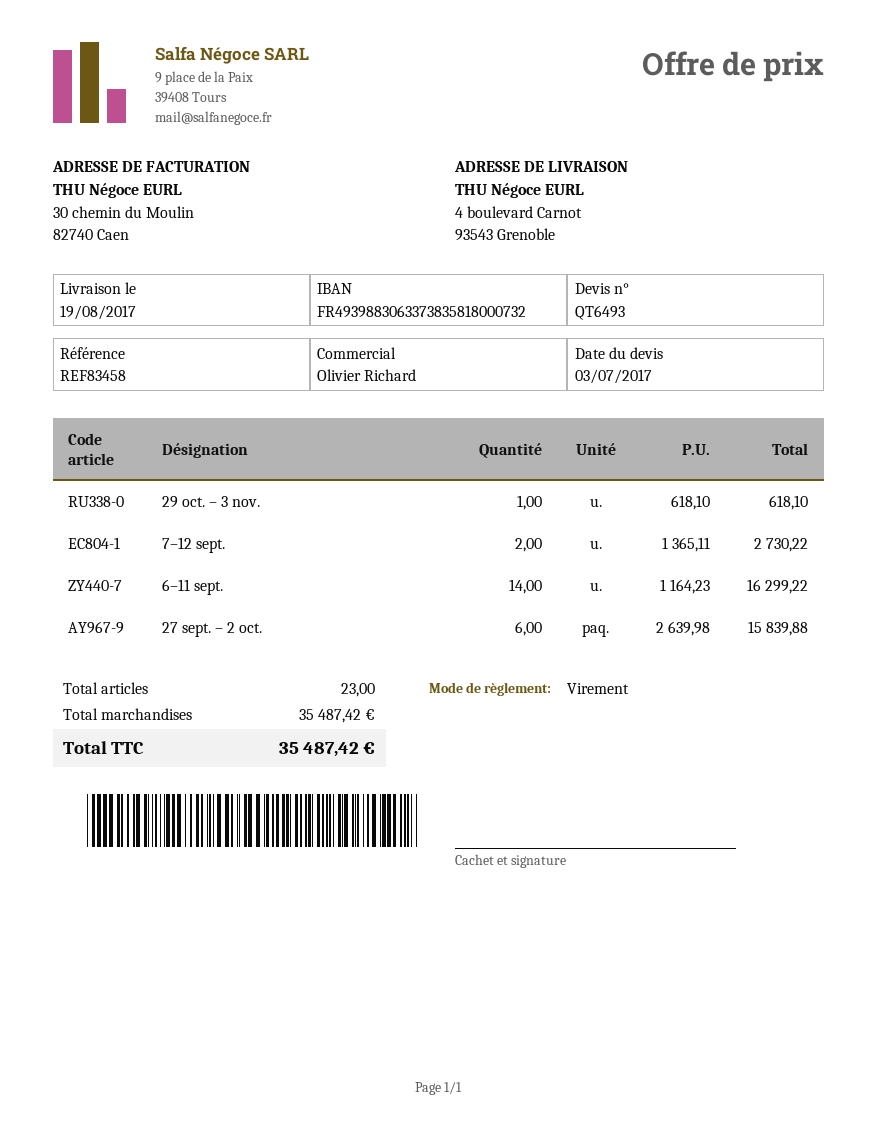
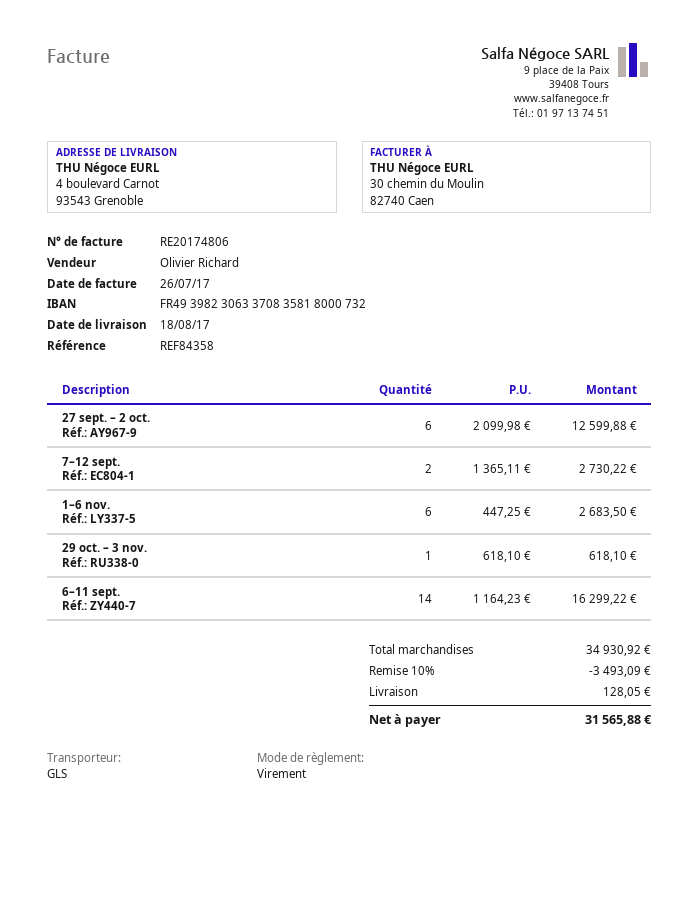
delivery date: 2017-08-19 -> 2017-08-18
reference: REF83458 -> REF84358
bank account: FR4939883063373835818000732 -> FR4939823063370835818000732
27 sept. – 2 oct.: 6 x 2639.98 = 15839.88 -> 6 x 2099.98 = 12599.88
1–6 nov.: none -> 6 x 447.25 = 2683.50
subtotal: 35487.42 -> 34930.92
discount: none -> 10% = 3493.09
shipping: none -> 128.05
total: 35487.42 -> 31565.88

